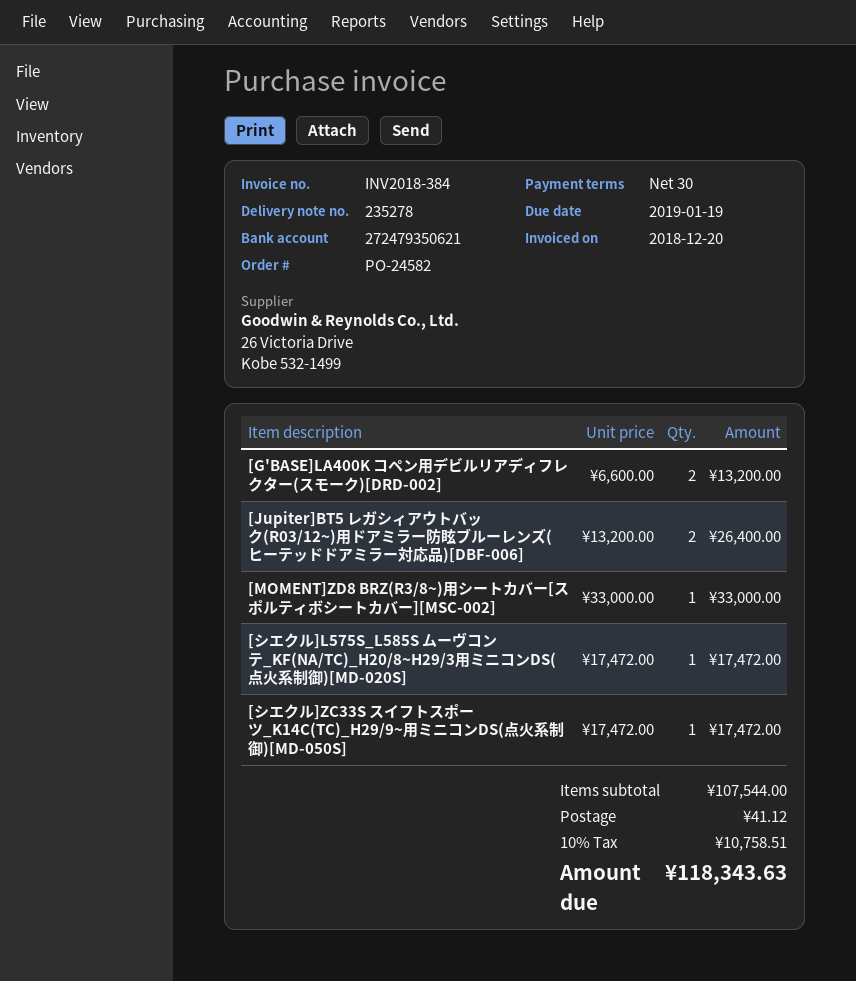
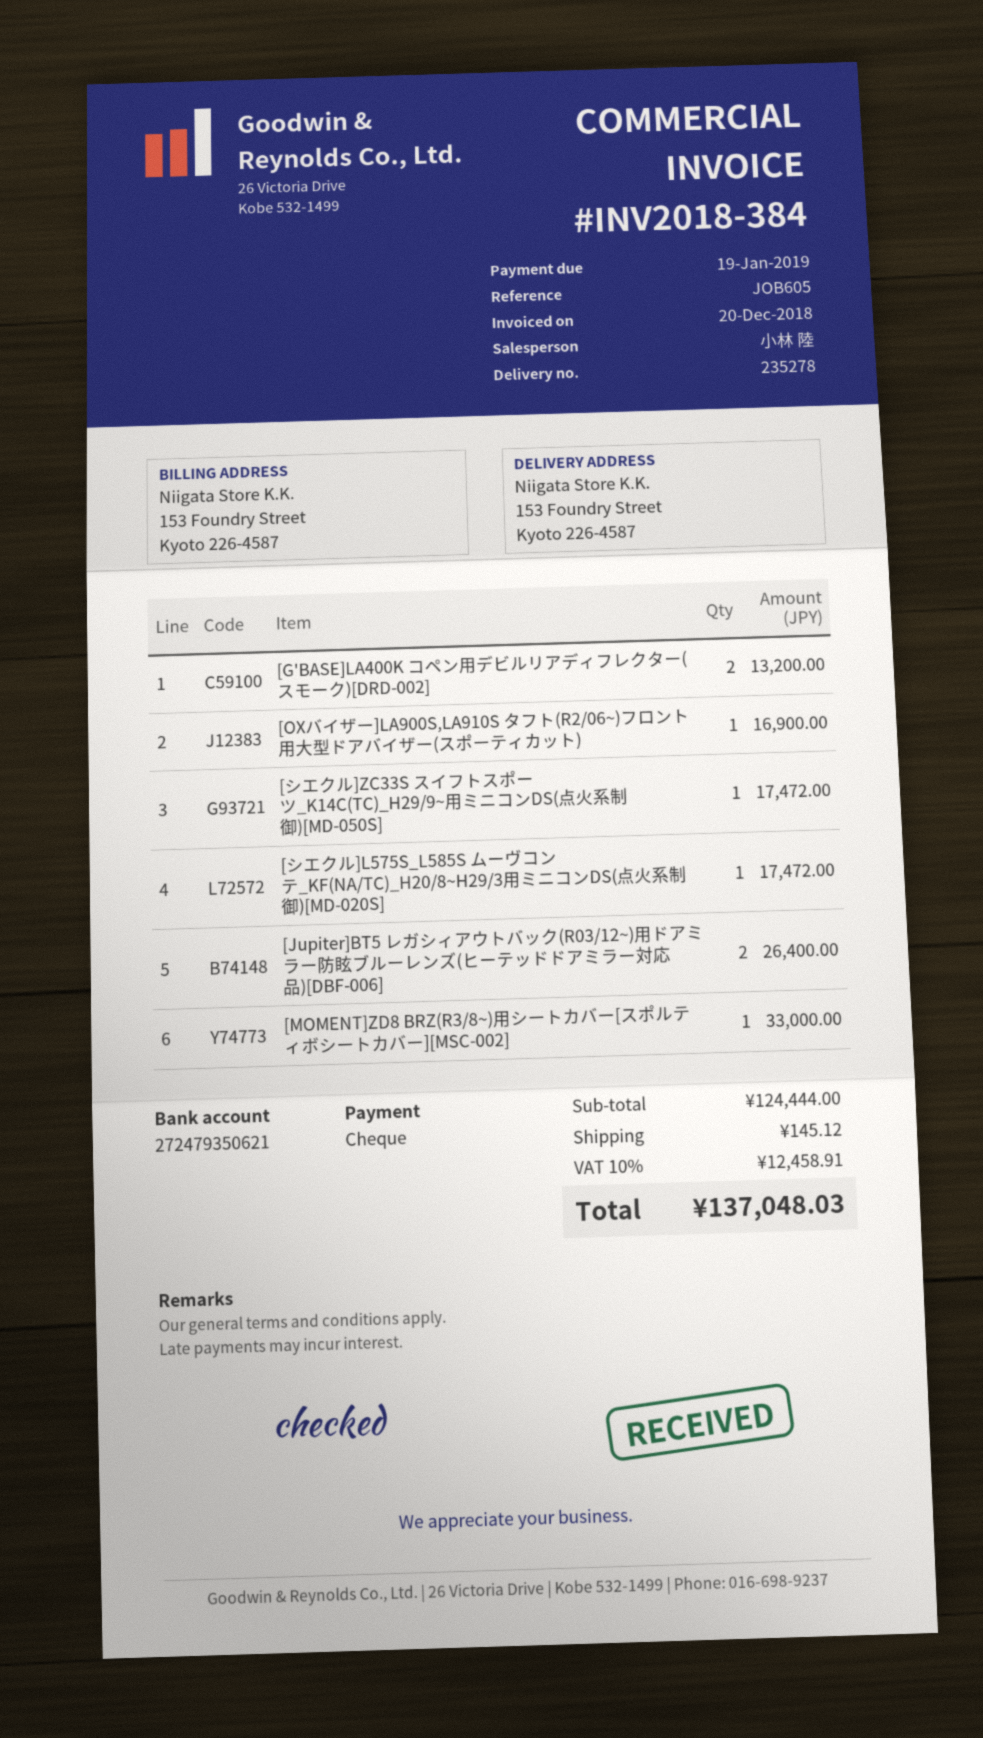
[OXバイザー]LA900S,LA910S タフト(R2/06~)フロント用大型ドアバイザー(スポーティカット): none -> 1 for 16900.00
subtotal: 107544.00 -> 124444.00
shipping: 41.12 -> 145.12
tax: 10% = 10758.51 -> 10% = 12458.91
total: 118343.63 -> 137048.03

